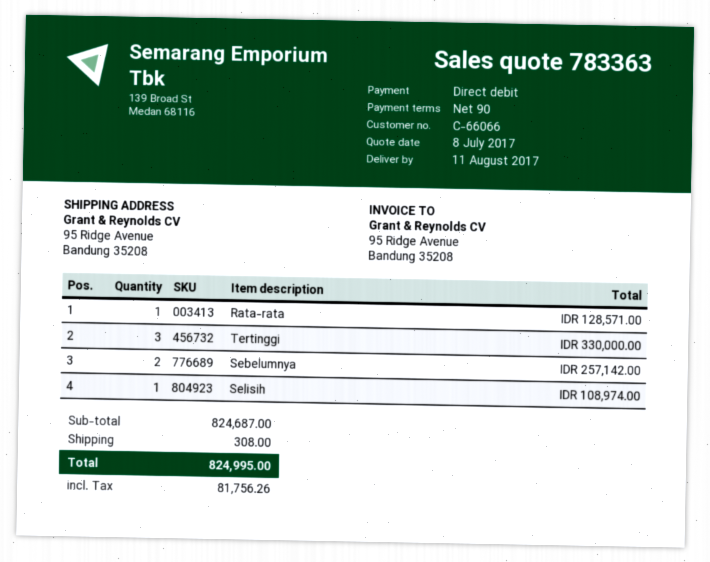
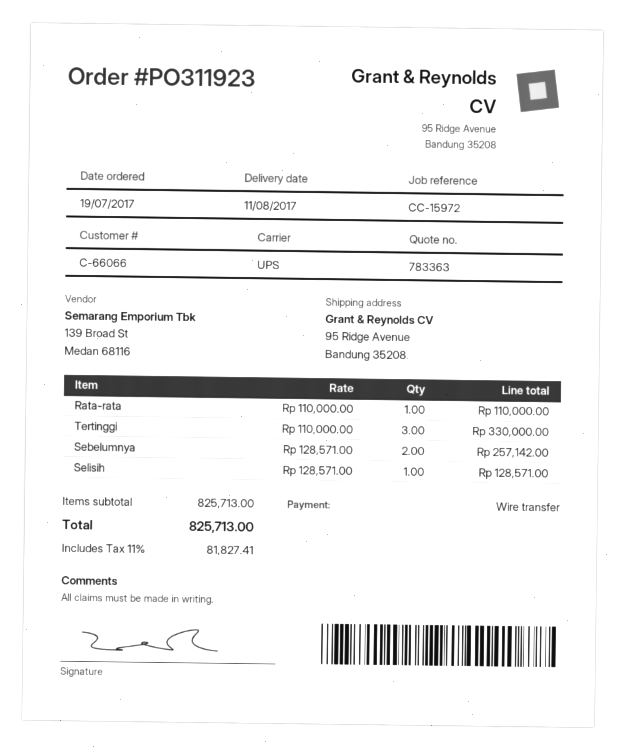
payment method: direct debit -> bank transfer
Rata-rata: 1 for 128571.00 -> 1 for 110000.00
Selisih: 1 for 108974.00 -> 1 for 128571.00
subtotal: 824687.00 -> 825713.00
shipping: 308.00 -> none
tax: 81756.26 -> 81827.41
total: 824995.00 -> 825713.00

